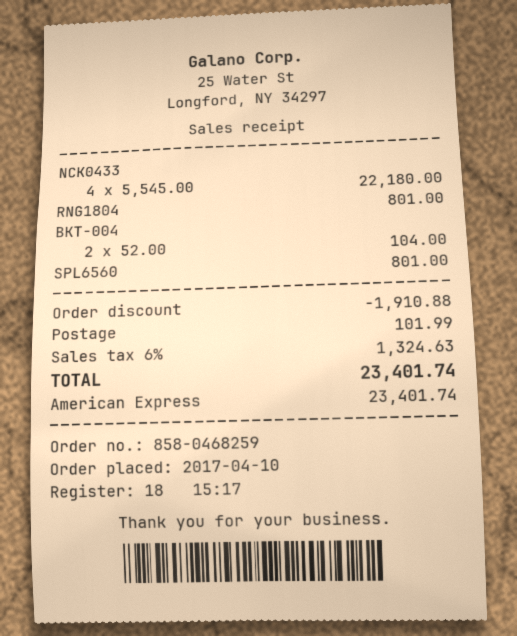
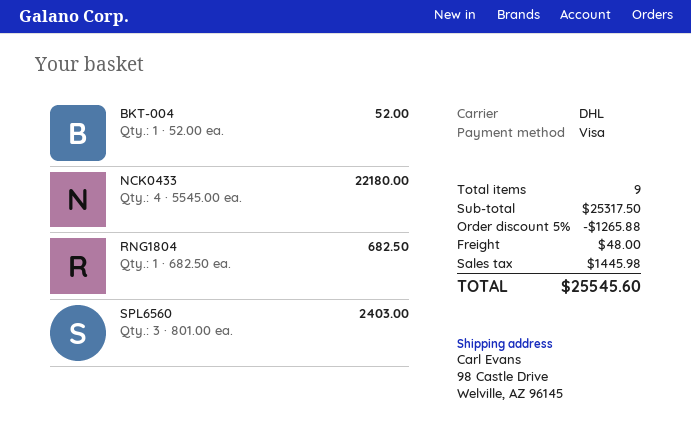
payment method: American Express -> Visa
RNG1804: 1 x 801.00 = 801.00 -> 1 x 682.50 = 682.50
BKT-004: 2 x 52.00 = 104.00 -> 1 x 52.00 = 52.00
SPL6560: 1 x 801.00 = 801.00 -> 3 x 801.00 = 2403.00
discount: 1910.88 -> 1265.88
shipping: 101.99 -> 48.00
tax: 1324.63 -> 1445.98
total: 23401.74 -> 25545.60

